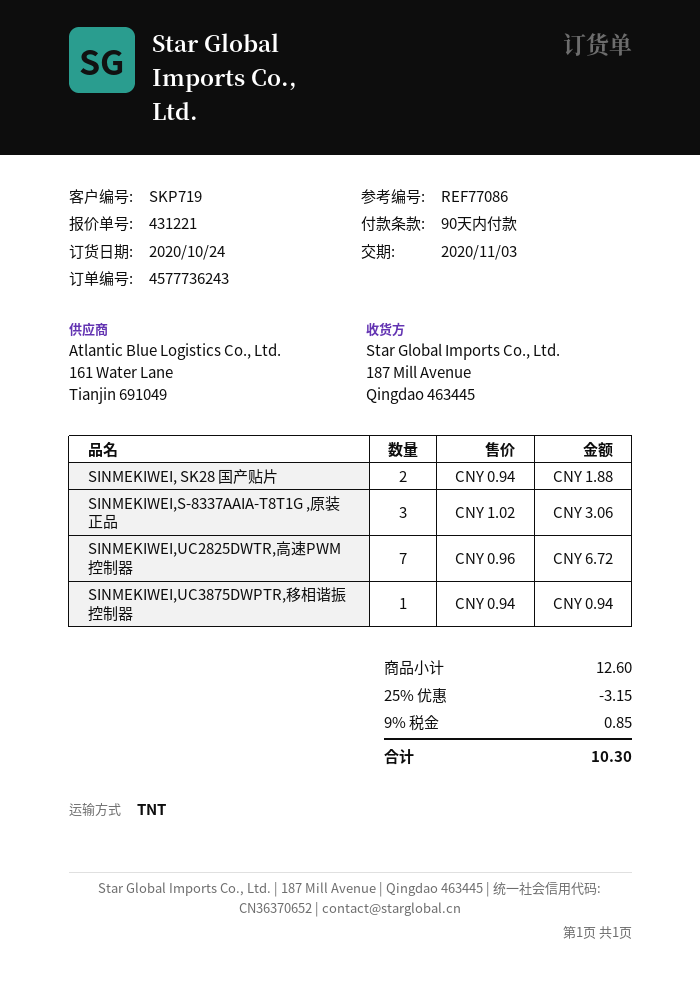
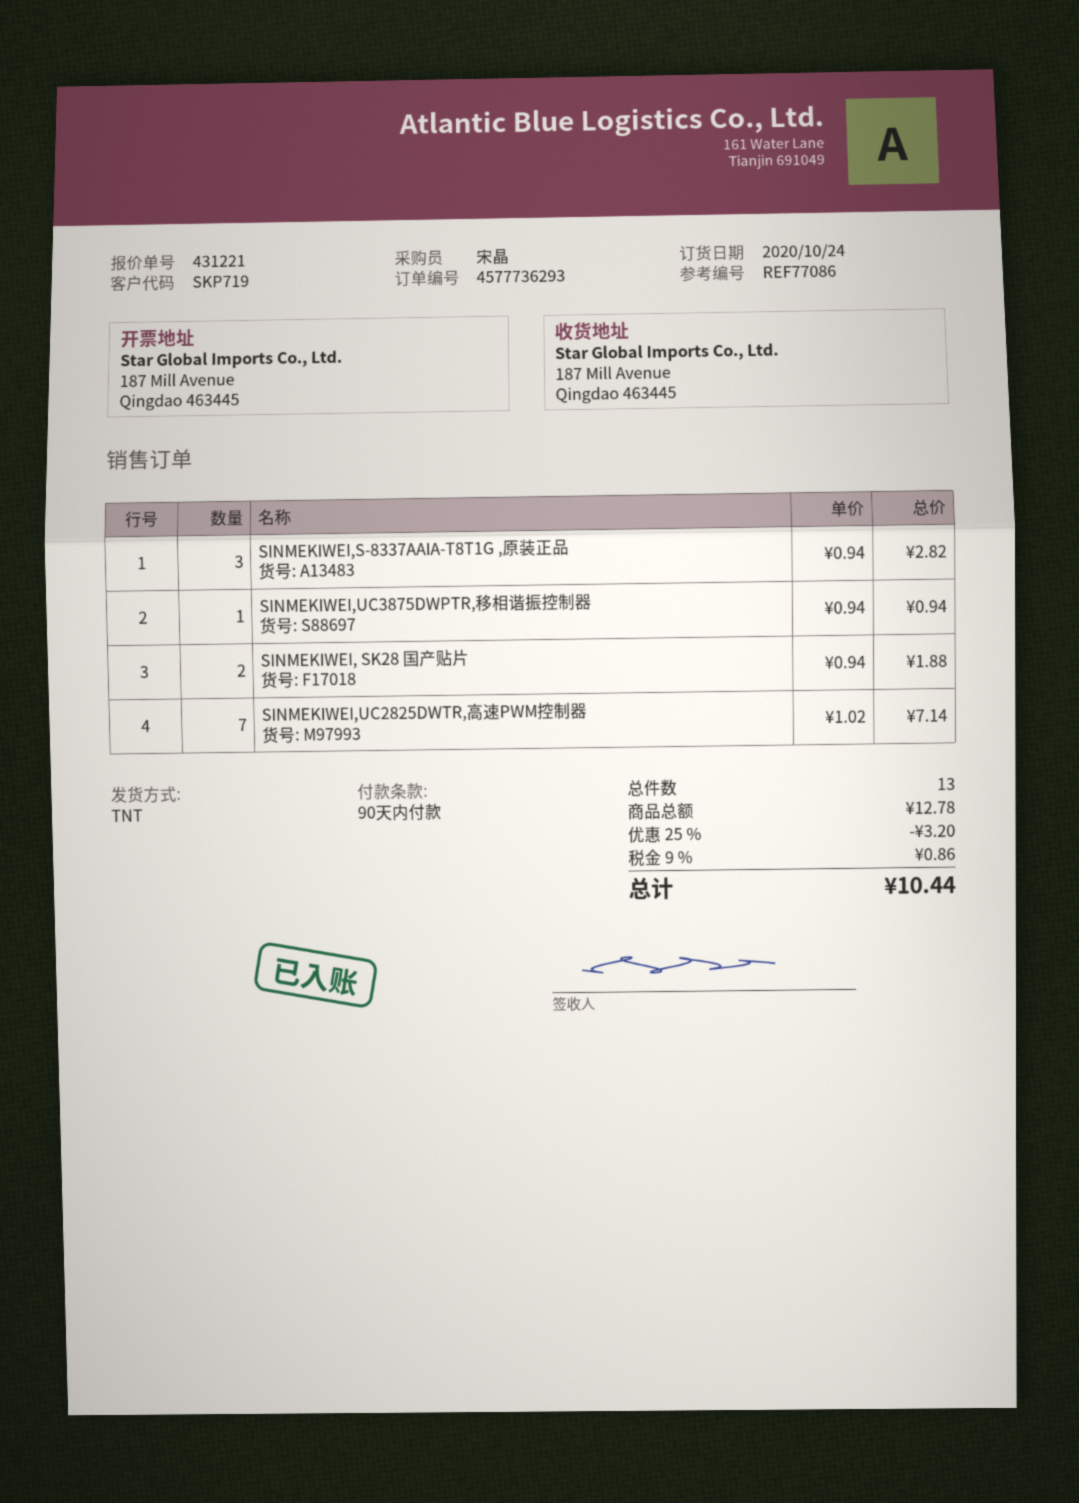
order number: 4577736243 -> 4577736293
SINMEKIWEI,S-8337AAIA-T8T1G ,原装正品: 3 x 1.02 = 3.06 -> 3 x 0.94 = 2.82
SINMEKIWEI,UC2825DWTR,高速PWM控制器: 7 x 0.96 = 6.72 -> 7 x 1.02 = 7.14
subtotal: 12.60 -> 12.78
discount: 25% = 3.15 -> 25% = 3.20
tax: 9% = 0.85 -> 9% = 0.86
total: 10.30 -> 10.44

